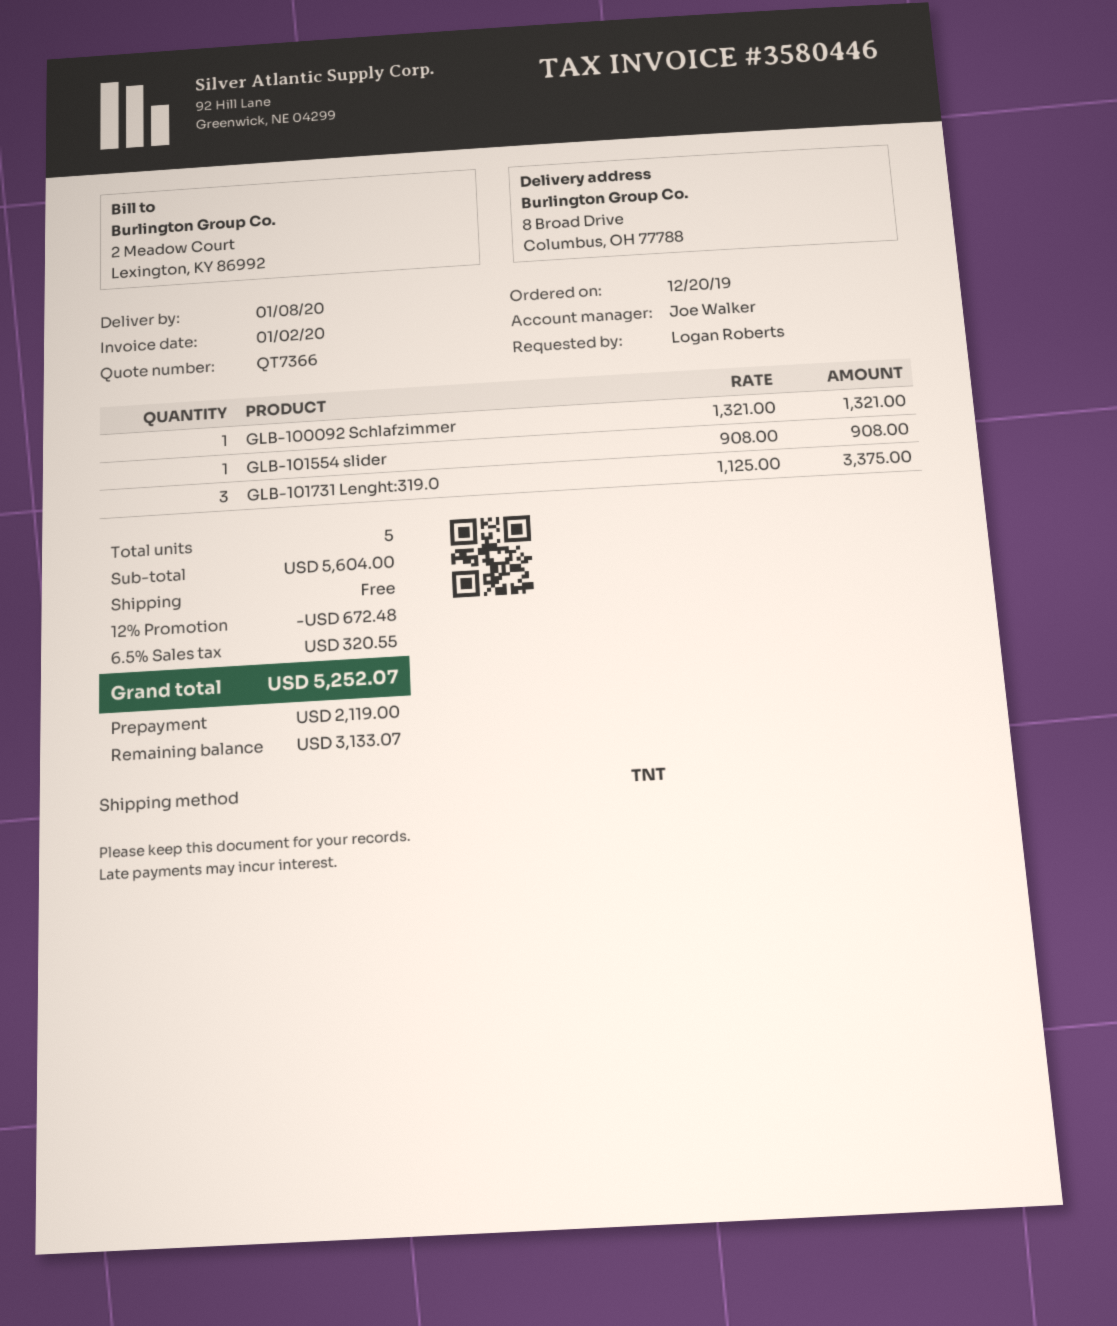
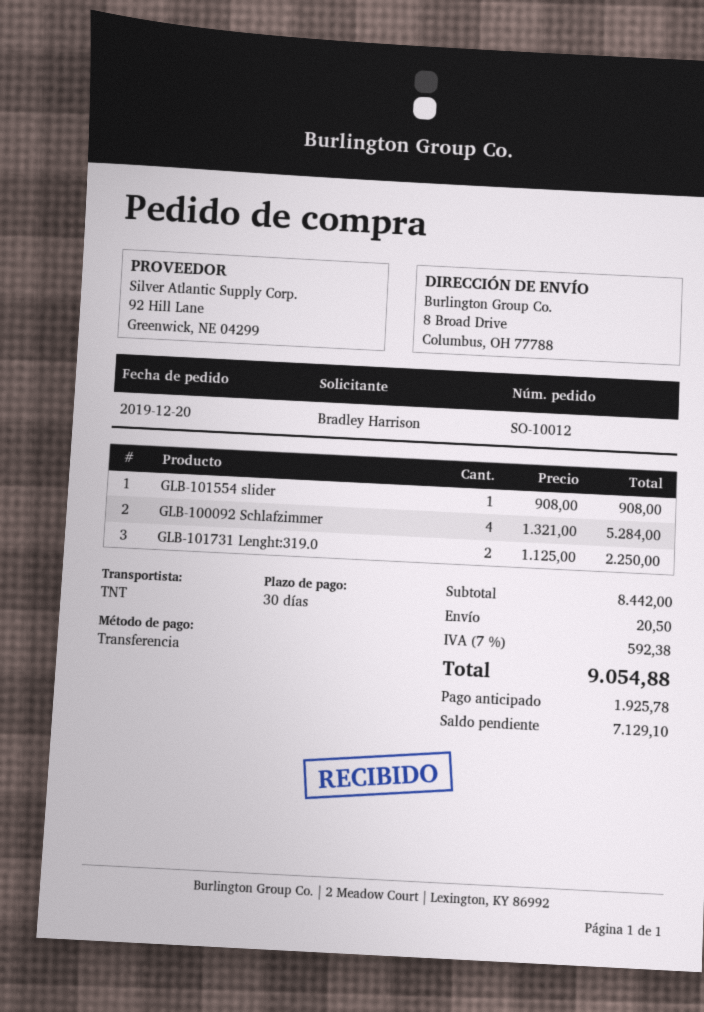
ordered by: Logan Roberts -> Bradley Harrison
GLB-100092 Schlafzimmer: 1 x 1321.00 = 1321.00 -> 4 x 1321.00 = 5284.00
GLB-101731 Lenght:319.0: 3 x 1125.00 = 3375.00 -> 2 x 1125.00 = 2250.00
subtotal: 5604.00 -> 8442.00
discount: 12% = 672.48 -> none
shipping: 0.00 -> 20.50
tax: 6.5% = 320.55 -> 7% = 592.38
total: 5252.07 -> 9054.88
deposit: 2119.00 -> 1925.78
balance: 3133.07 -> 7129.10

